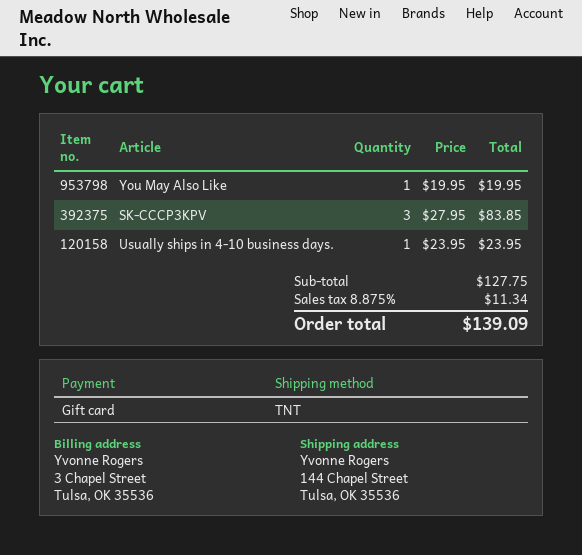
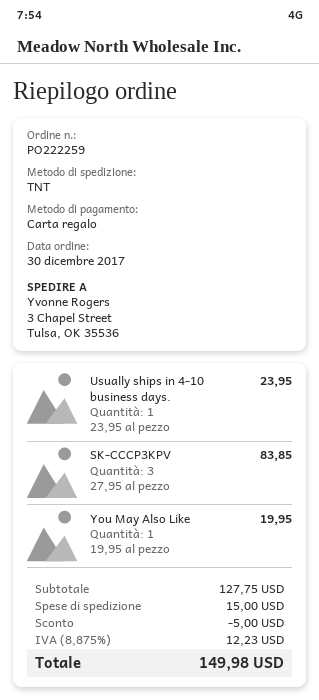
ship to: 144 Chapel Street, Tulsa, OK 35536 -> 3 Chapel Street, Tulsa, OK 35536
discount: none -> 5.00
shipping: none -> 15.00
tax: 8.875% = 11.34 -> 8.875% = 12.23
total: 139.09 -> 149.98

